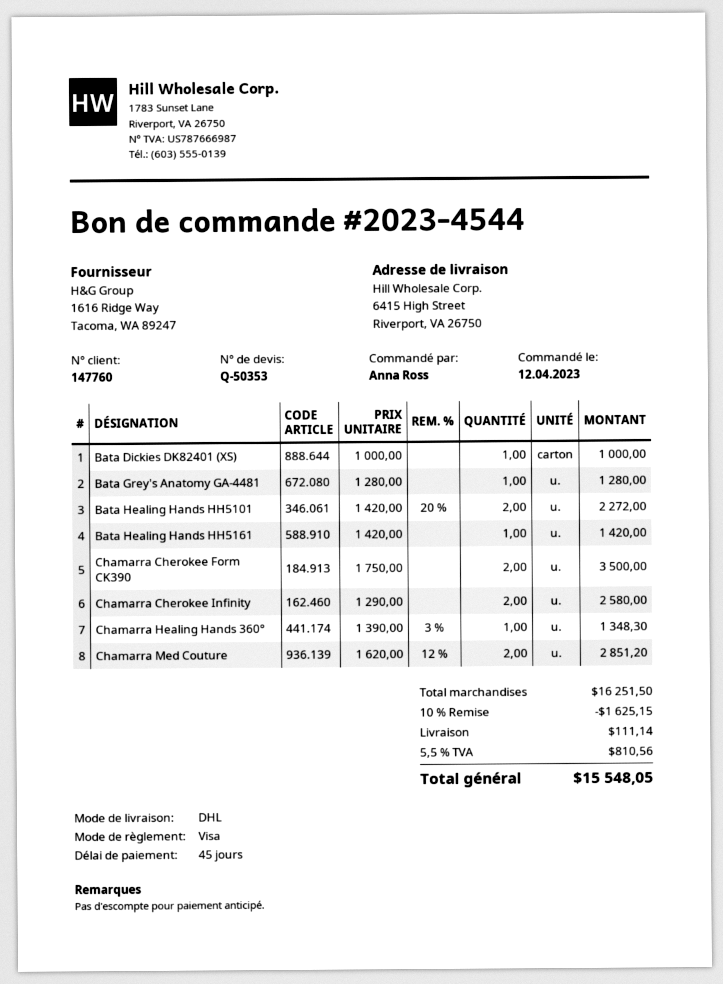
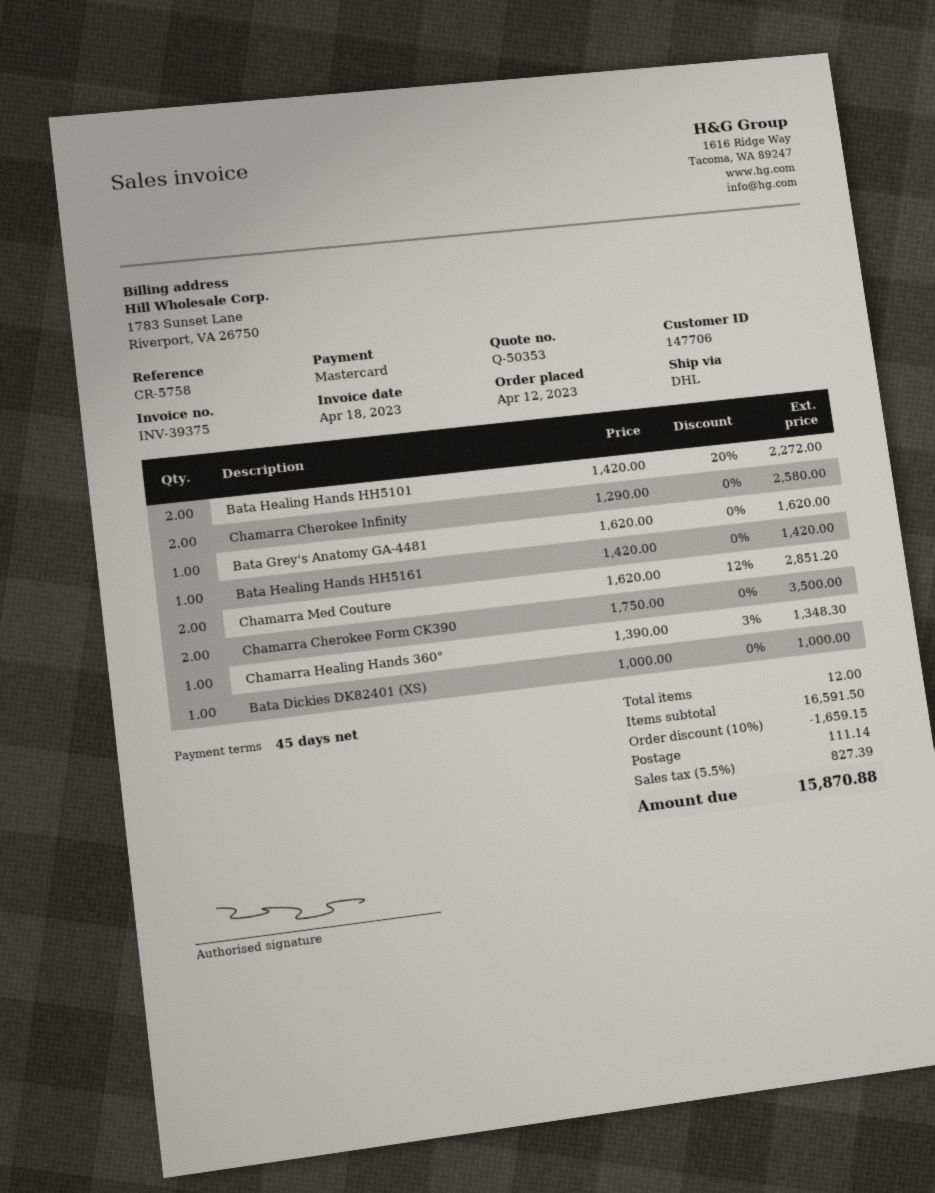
customer number: 147760 -> 147706
payment method: Visa -> Mastercard
Bata Grey's Anatomy GA-4481: 1 x 1280.00 = 1280.00 -> 1 x 1620.00 = 1620.00
subtotal: 16251.50 -> 16591.50
discount: 10% = 1625.15 -> 10% = 1659.15
tax: 5.5% = 810.56 -> 5.5% = 827.39
total: 15548.05 -> 15870.88

